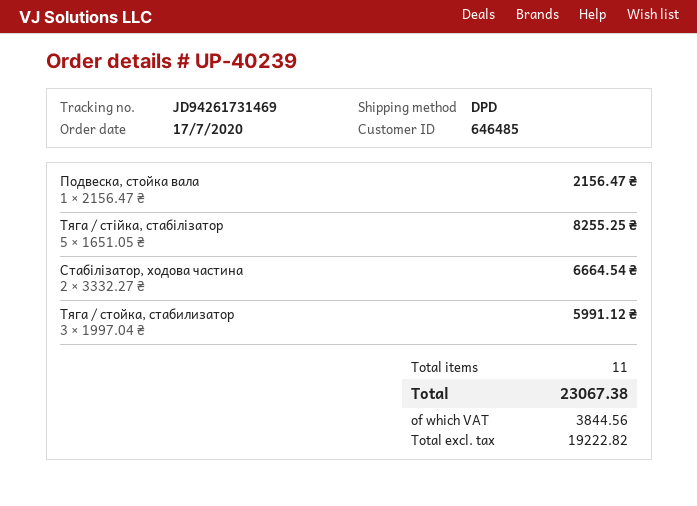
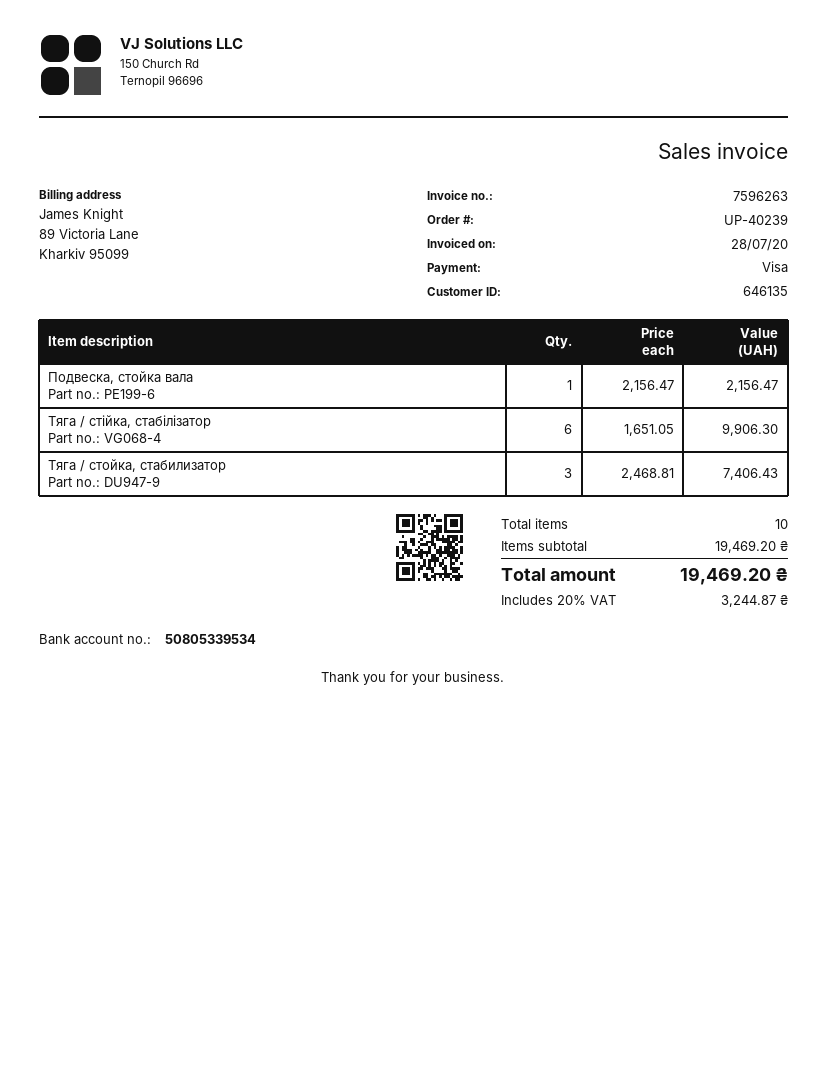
customer number: 646485 -> 646135
Тяга / стійка, стабілізатор: 5 x 1651.05 = 8255.25 -> 6 x 1651.05 = 9906.30
Стабілізатор, ходова частина: 2 x 3332.27 = 6664.54 -> none
Тяга / стойка, стабилизатор: 3 x 1997.04 = 5991.12 -> 3 x 2468.81 = 7406.43
total quantity: 11 -> 10
tax: 3844.56 -> 3244.87
total: 23067.38 -> 19469.20

